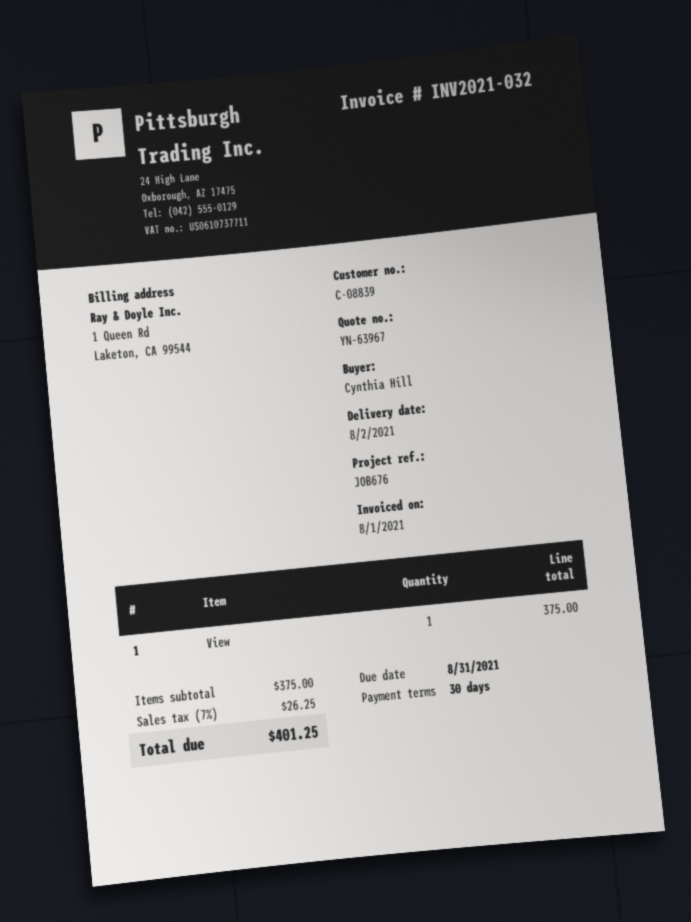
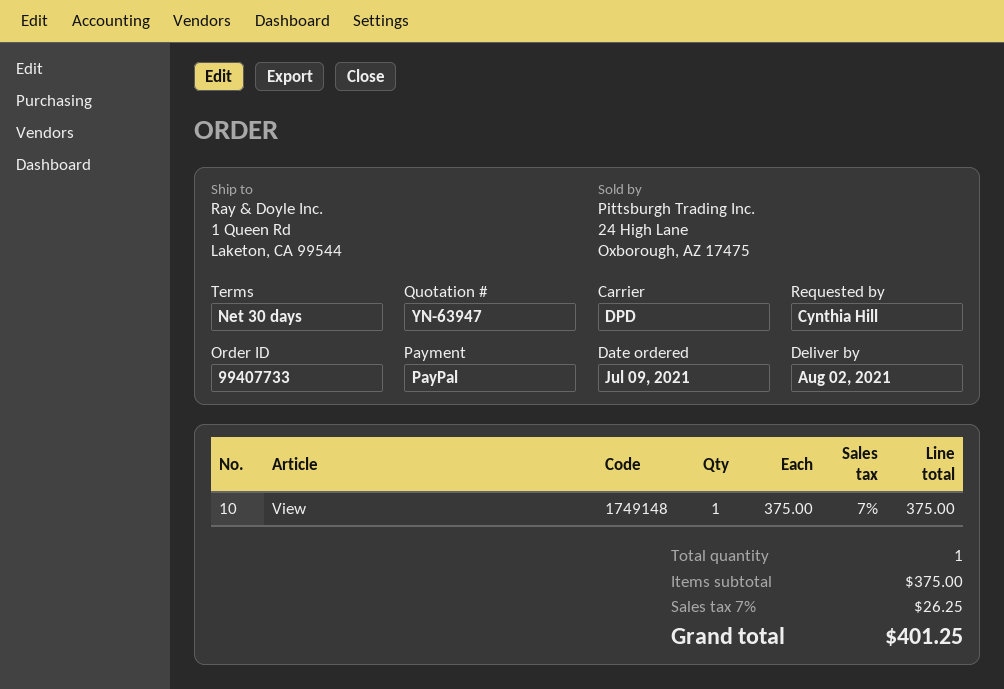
quote number: YN-63967 -> YN-63947

